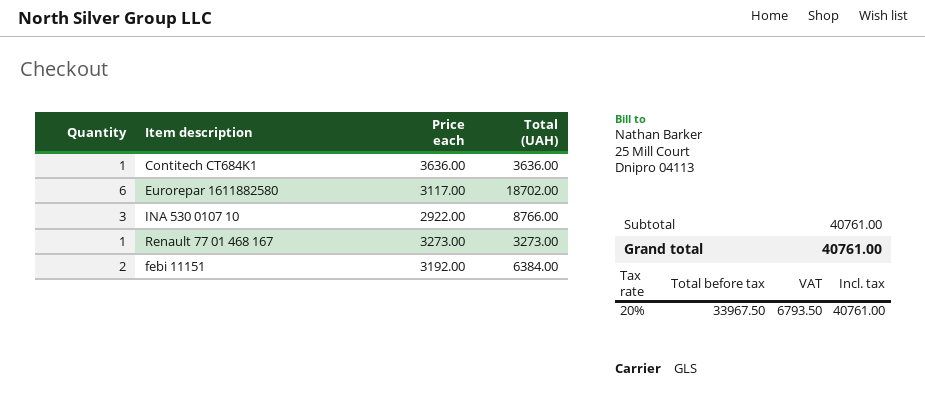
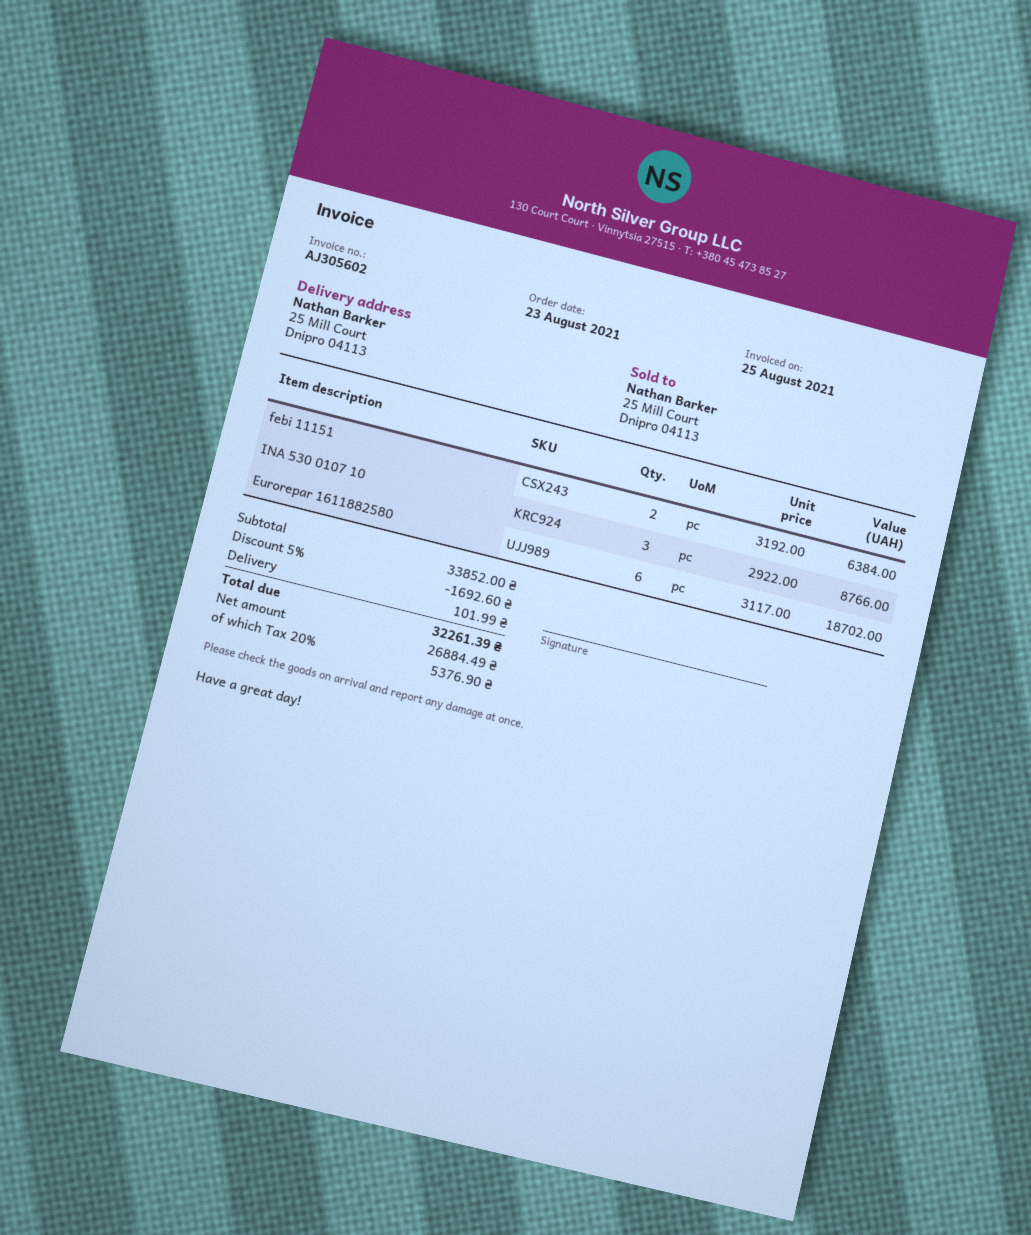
Contitech CT684K1: 1 x 3636.00 = 3636.00 -> none
Renault 77 01 468 167: 1 x 3273.00 = 3273.00 -> none
subtotal: 40761.00 -> 33852.00
discount: none -> 5% = 1692.60
shipping: none -> 101.99
net: 33967.50 -> 26884.49
tax: 20% = 6793.50 -> 20% = 5376.90
total: 40761.00 -> 32261.39

